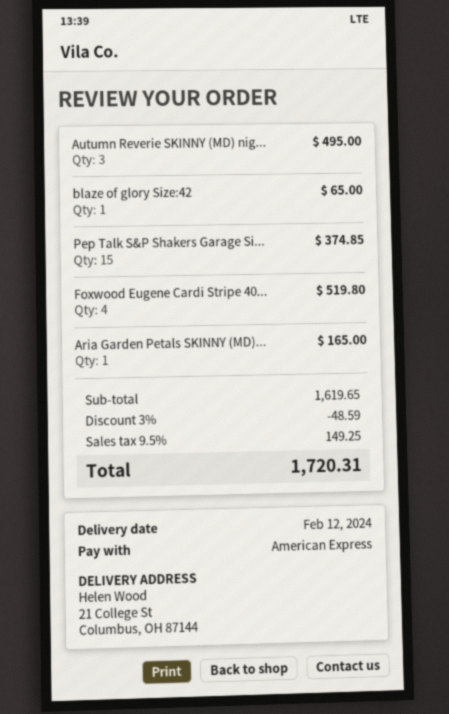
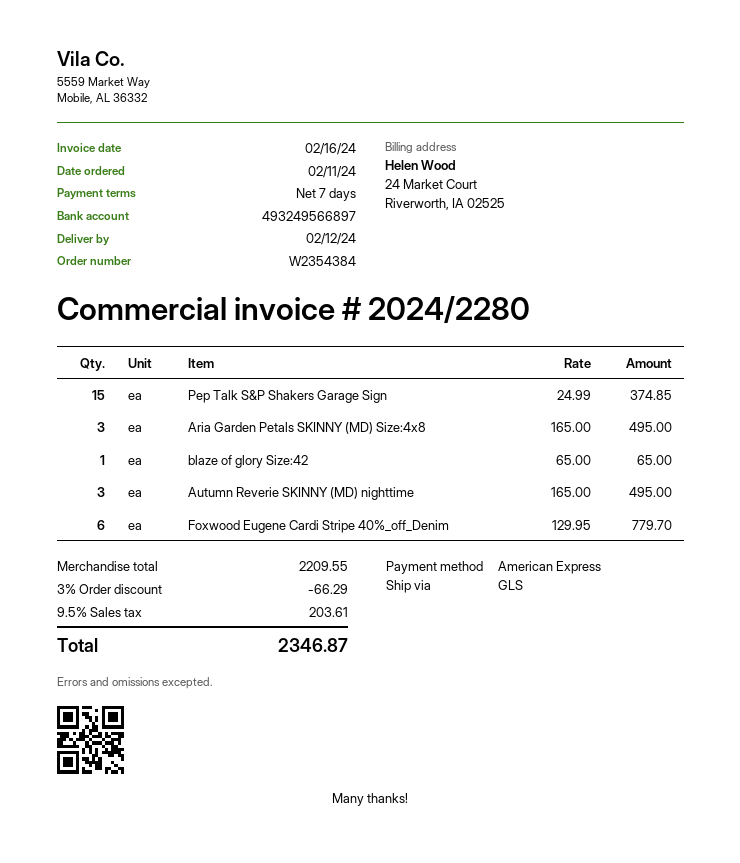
Foxwood Eugene Cardi Stripe 40...: 4 for 519.80 -> 6 for 779.70
Aria Garden Petals SKINNY (MD)...: 1 for 165.00 -> 3 for 495.00
subtotal: 1619.65 -> 2209.55
discount: 3% = 48.59 -> 3% = 66.29
tax: 9.5% = 149.25 -> 9.5% = 203.61
total: 1720.31 -> 2346.87

